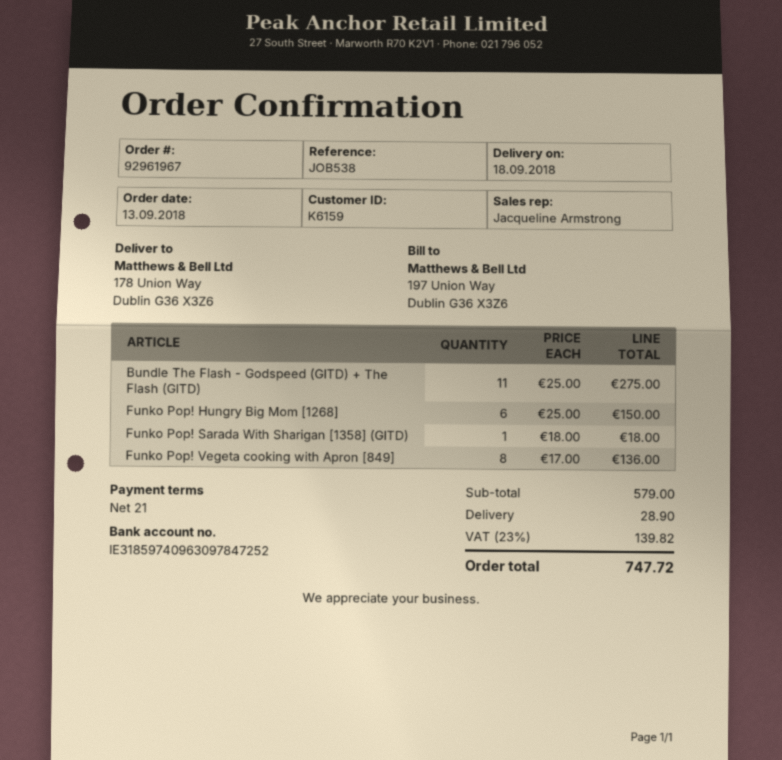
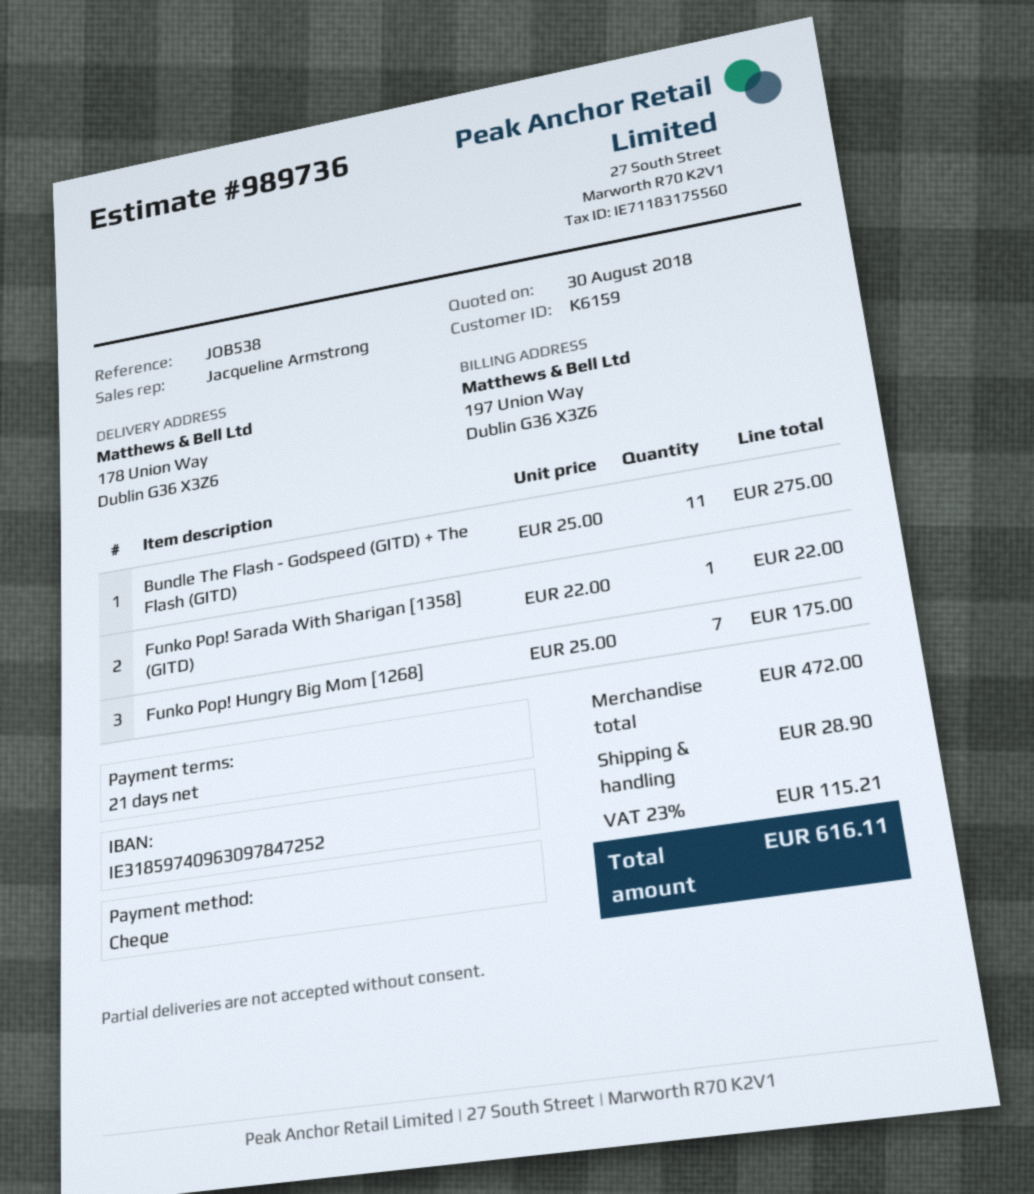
Funko Pop! Hungry Big Mom [1268]: 6 x 25.00 = 150.00 -> 7 x 25.00 = 175.00
Funko Pop! Sarada With Sharigan [1358] (GITD): 1 x 18.00 = 18.00 -> 1 x 22.00 = 22.00
Funko Pop! Vegeta cooking with Apron [849]: 8 x 17.00 = 136.00 -> none
subtotal: 579.00 -> 472.00
tax: 23% = 139.82 -> 23% = 115.21
total: 747.72 -> 616.11

